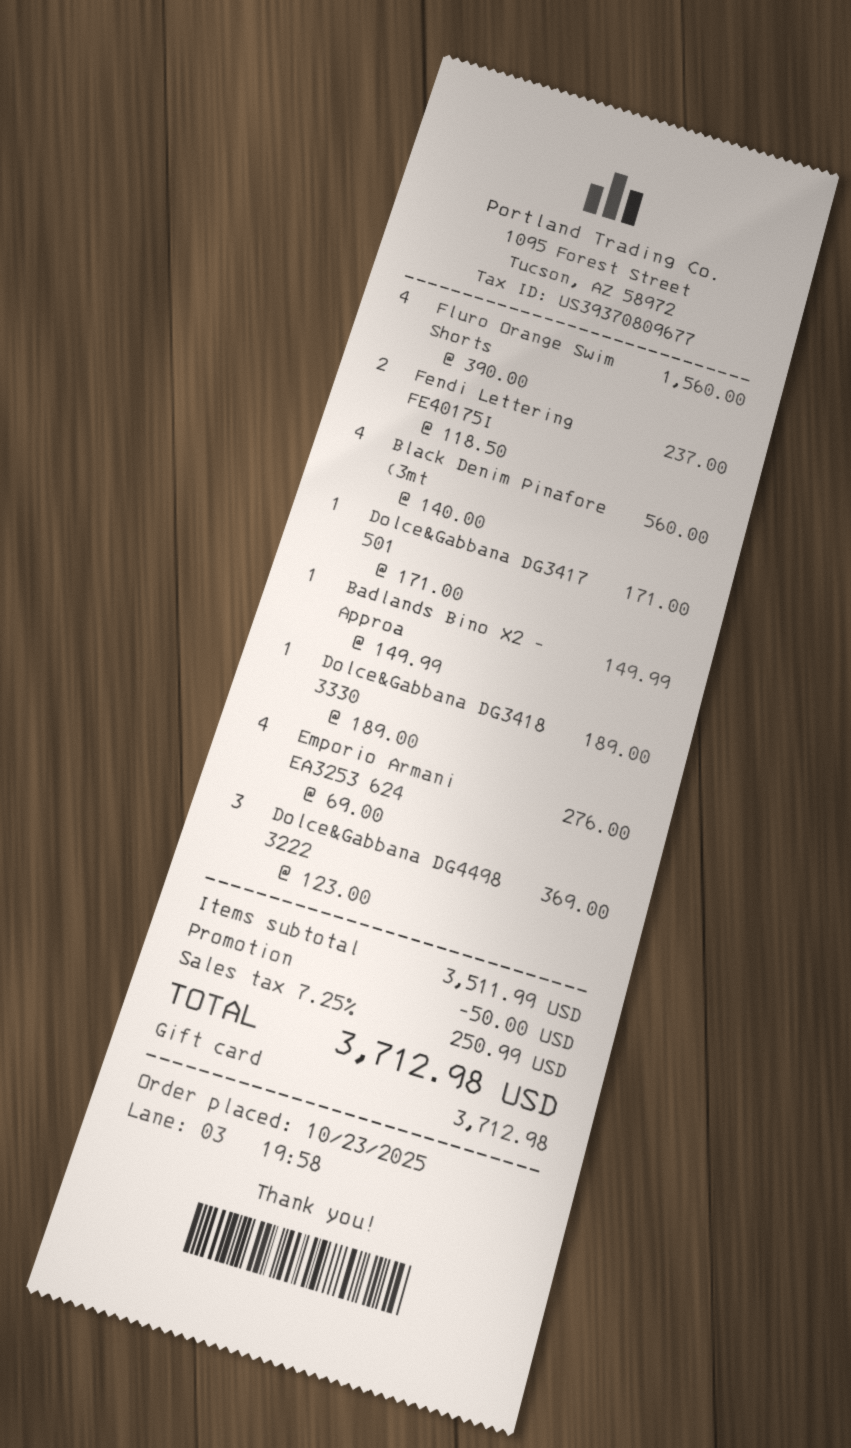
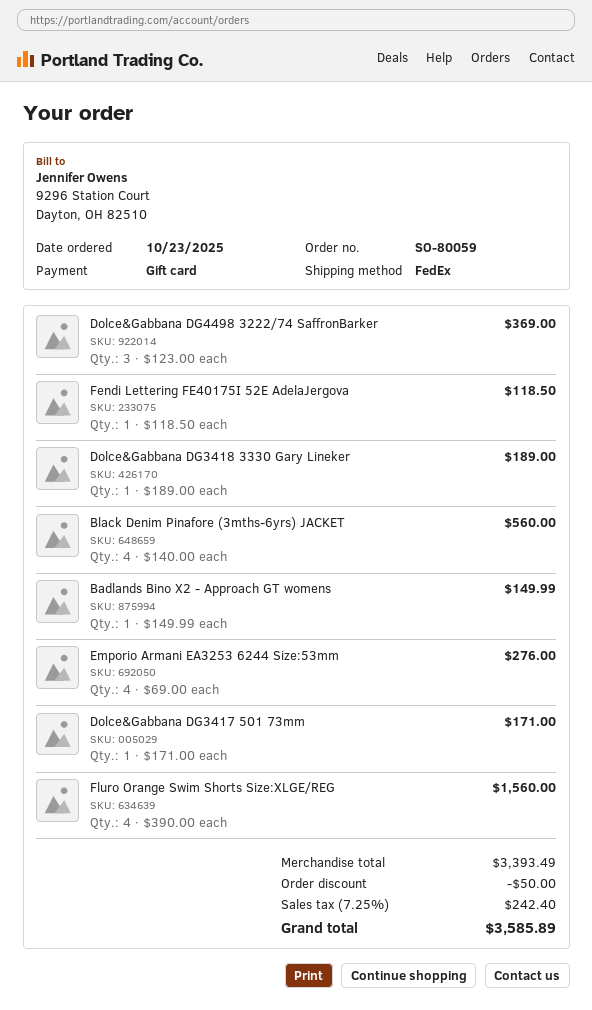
Fendi Lettering FE40175I: 2 x 118.50 = 237.00 -> 1 x 118.50 = 118.50
subtotal: 3511.99 -> 3393.49
tax: 7.25% = 250.99 -> 7.25% = 242.40
total: 3712.98 -> 3585.89

